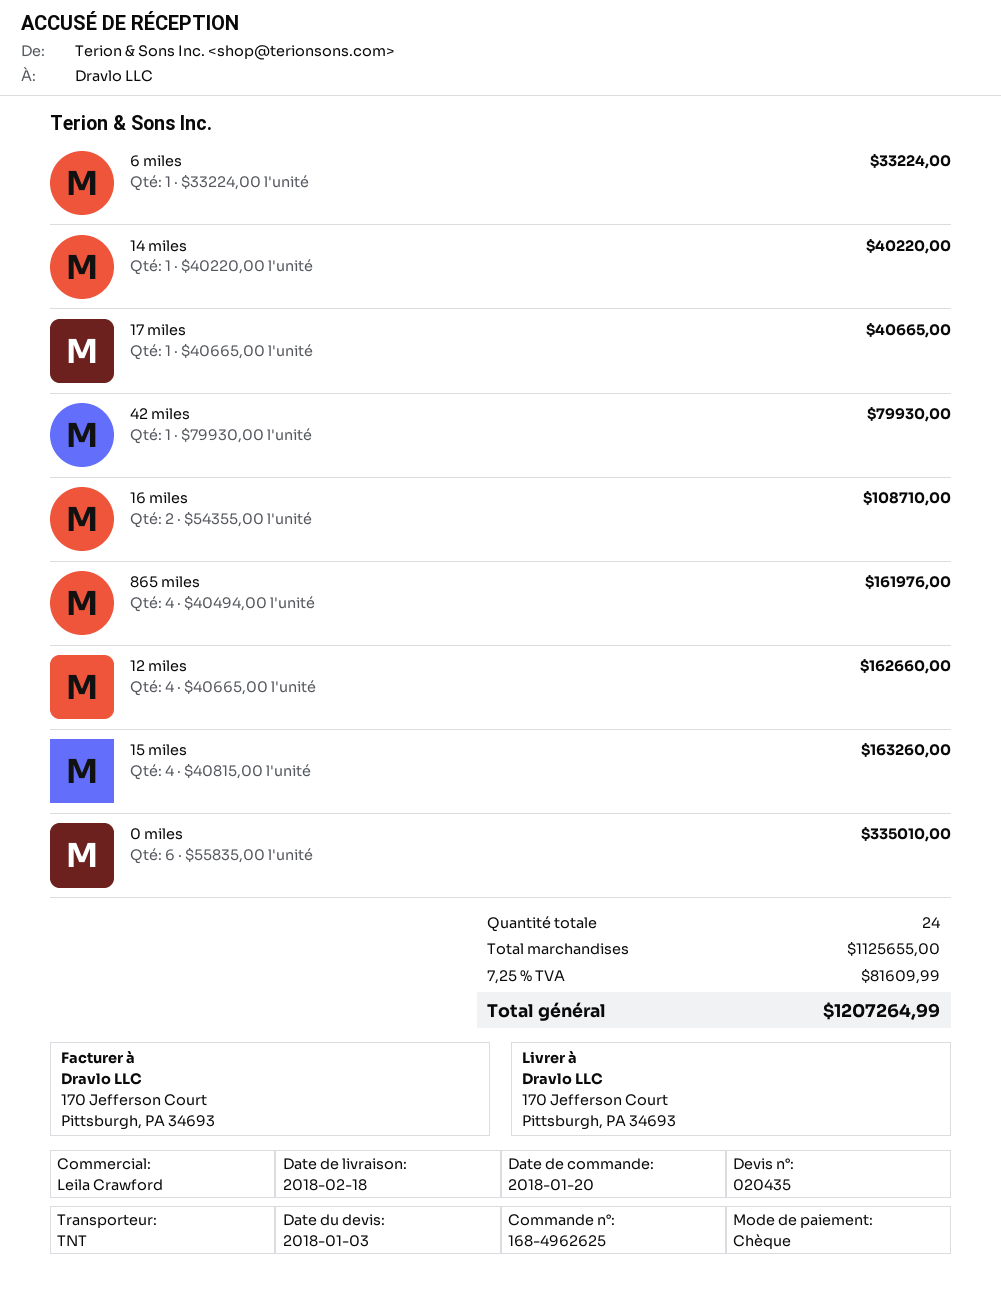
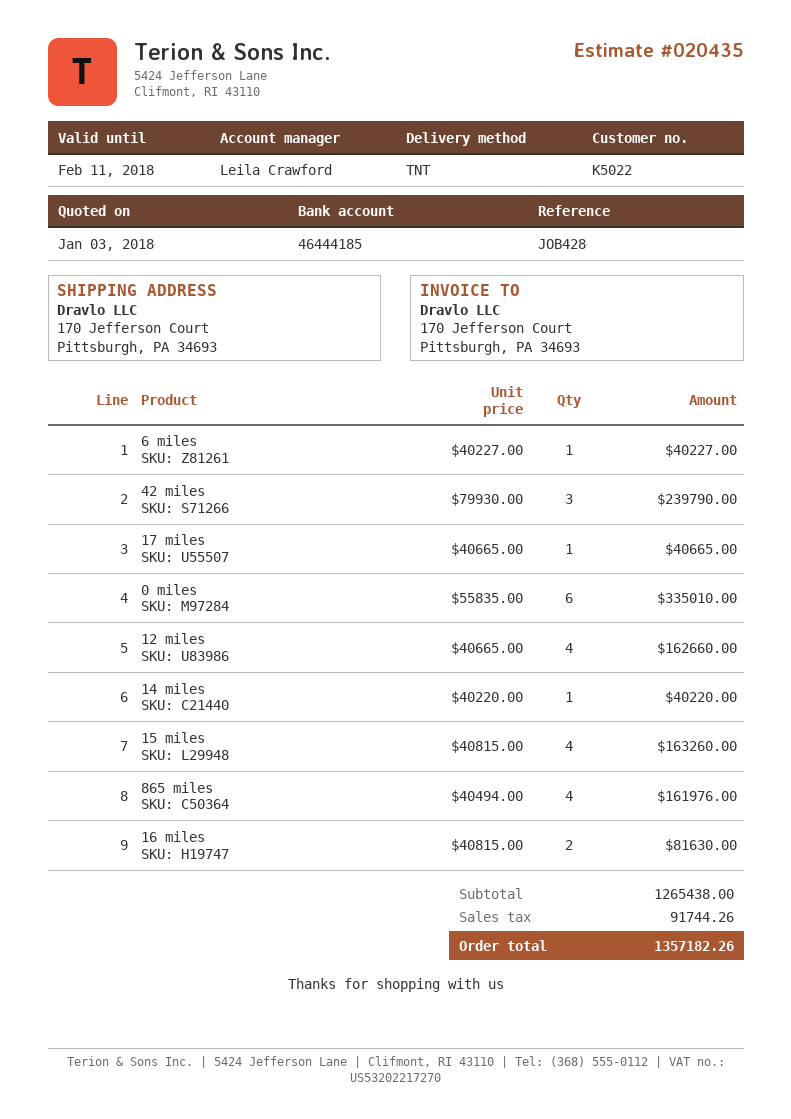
6 miles: 1 x 33224.00 = 33224.00 -> 1 x 40227.00 = 40227.00
42 miles: 1 x 79930.00 = 79930.00 -> 3 x 79930.00 = 239790.00
16 miles: 2 x 54355.00 = 108710.00 -> 2 x 40815.00 = 81630.00
subtotal: 1125655.00 -> 1265438.00
tax: 81609.99 -> 91744.26
total: 1207264.99 -> 1357182.26

